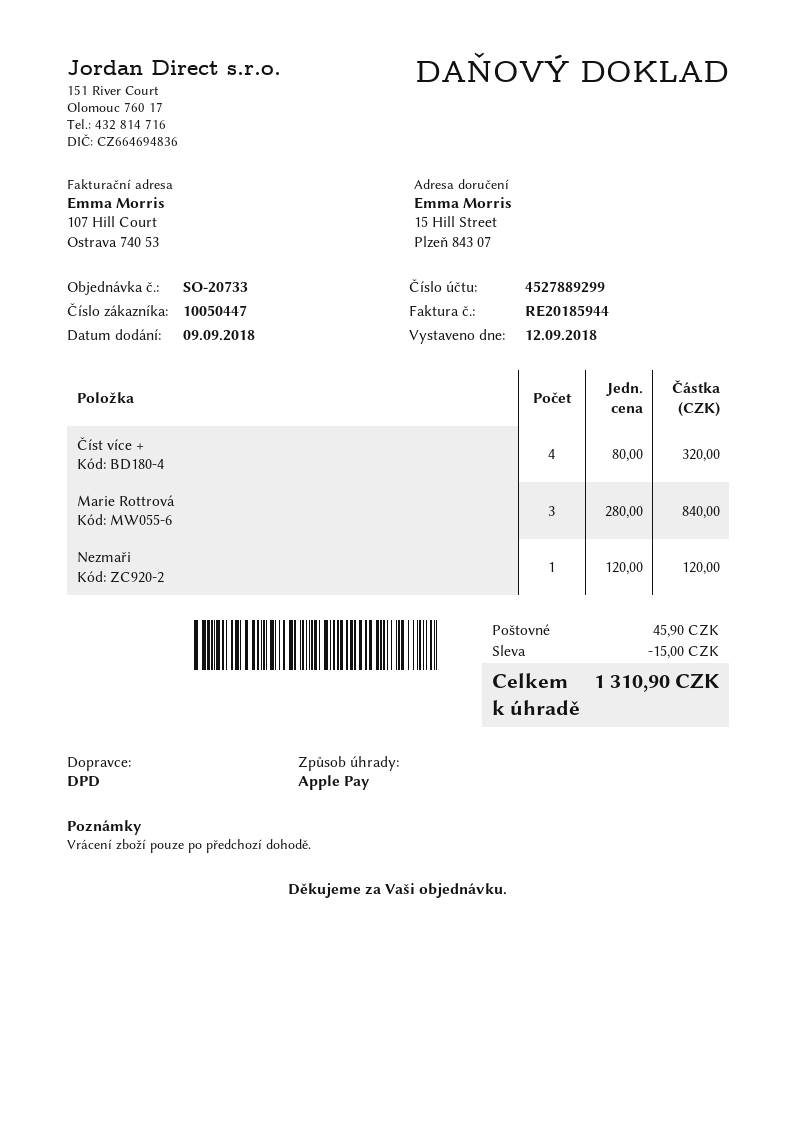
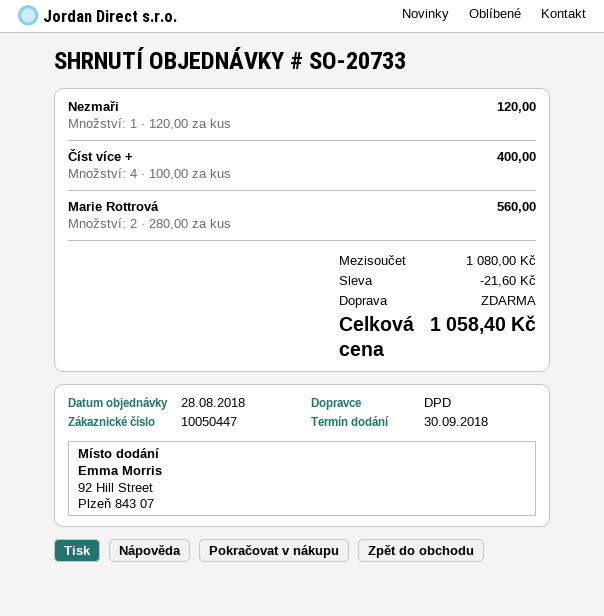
delivery date: 2018-09-09 -> 2018-09-30
ship to: 15 Hill Street, Plzeň 843 07 -> 92 Hill Street, Plzeň 843 07
Číst více +: 4 x 80.00 = 320.00 -> 4 x 100.00 = 400.00
Marie Rottrová: 3 x 280.00 = 840.00 -> 2 x 280.00 = 560.00
discount: 15.00 -> 21.60
shipping: 45.90 -> 0.00
total: 1310.90 -> 1058.40

